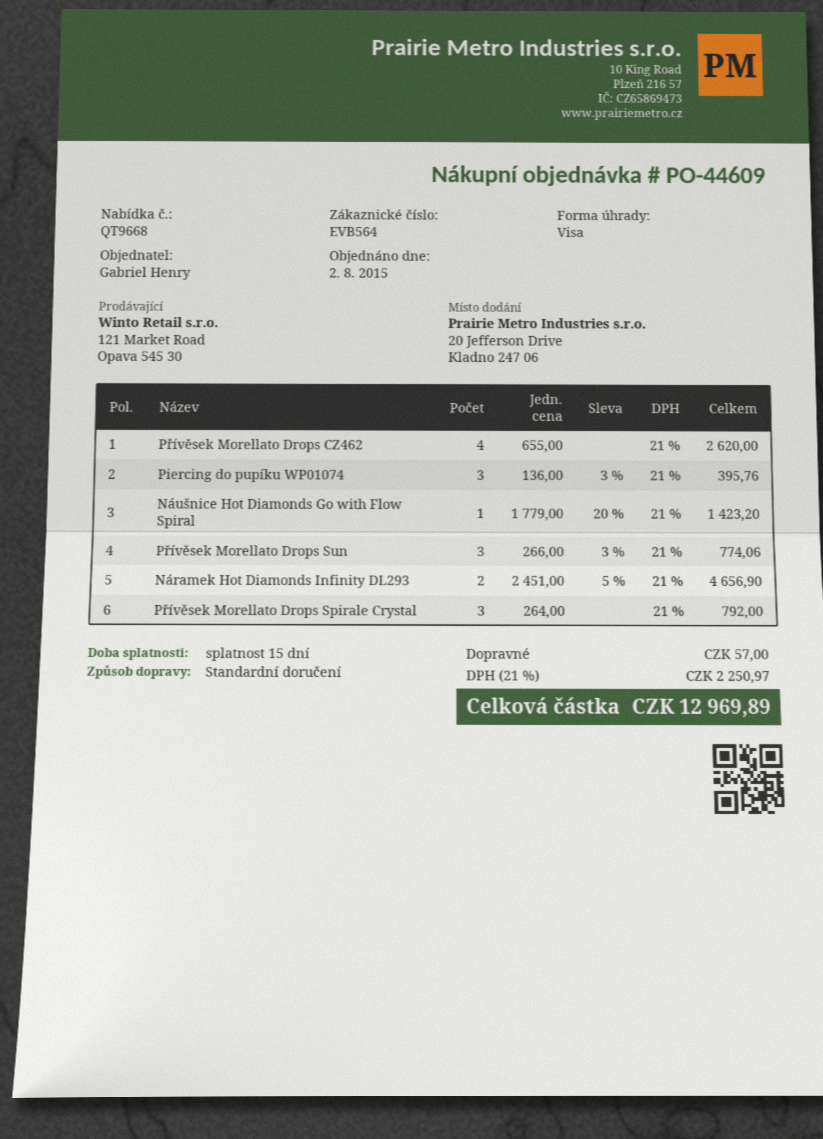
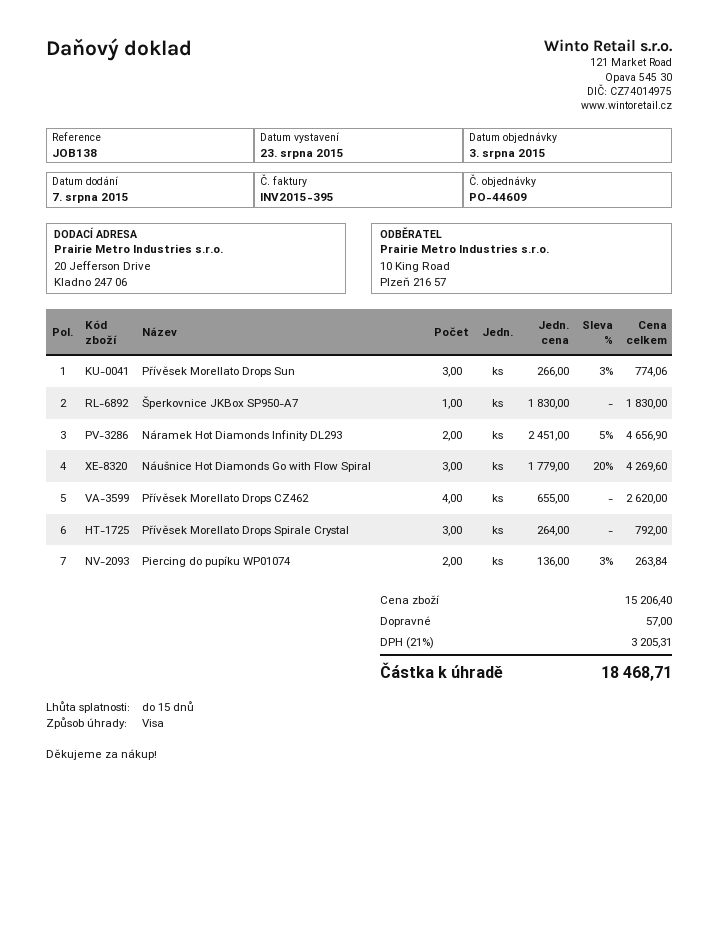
order date: 2015-08-02 -> 2015-08-03
Piercing do pupíku WP01074: 3 x 136.00 - 3% = 395.76 -> 2 x 136.00 - 3% = 263.84
Náušnice Hot Diamonds Go with Flow Spiral: 1 x 1779.00 - 20% = 1423.20 -> 3 x 1779.00 - 20% = 4269.60
Šperkovnice JKBox SP950-A7: none -> 1 x 1830.00 = 1830.00
tax: 21% = 2250.97 -> 21% = 3205.31
total: 12969.89 -> 18468.71

